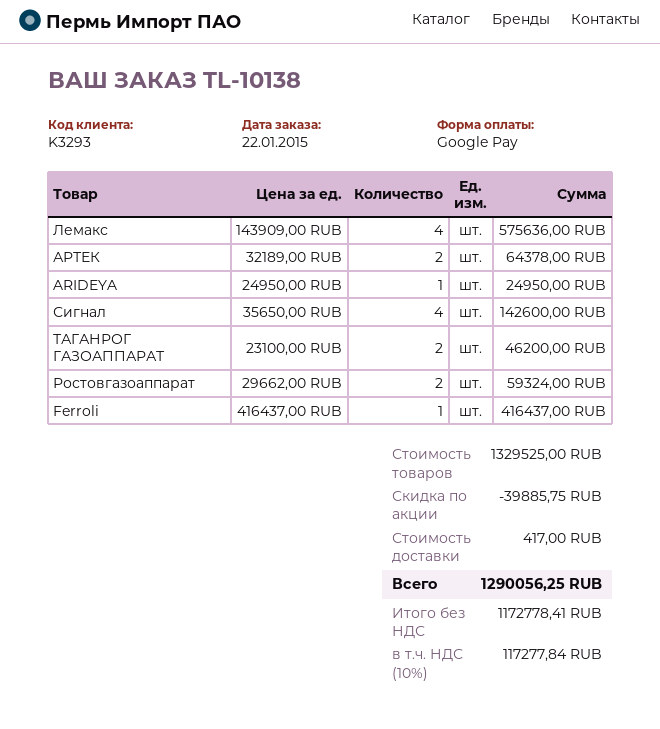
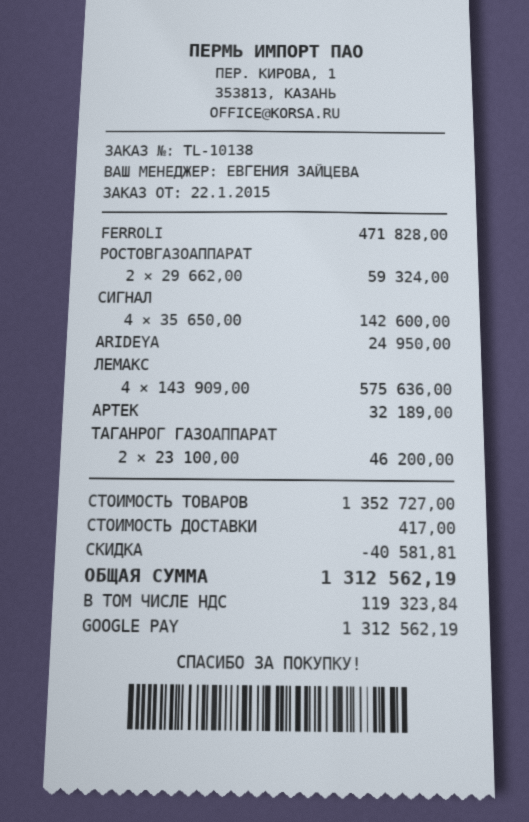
АРТЕК: 2 x 32189.00 = 64378.00 -> 1 x 32189.00 = 32189.00
Ferroli: 1 x 416437.00 = 416437.00 -> 1 x 471828.00 = 471828.00
subtotal: 1329525.00 -> 1352727.00
discount: 39885.75 -> 40581.81
tax: 117277.84 -> 119323.84
total: 1290056.25 -> 1312562.19

